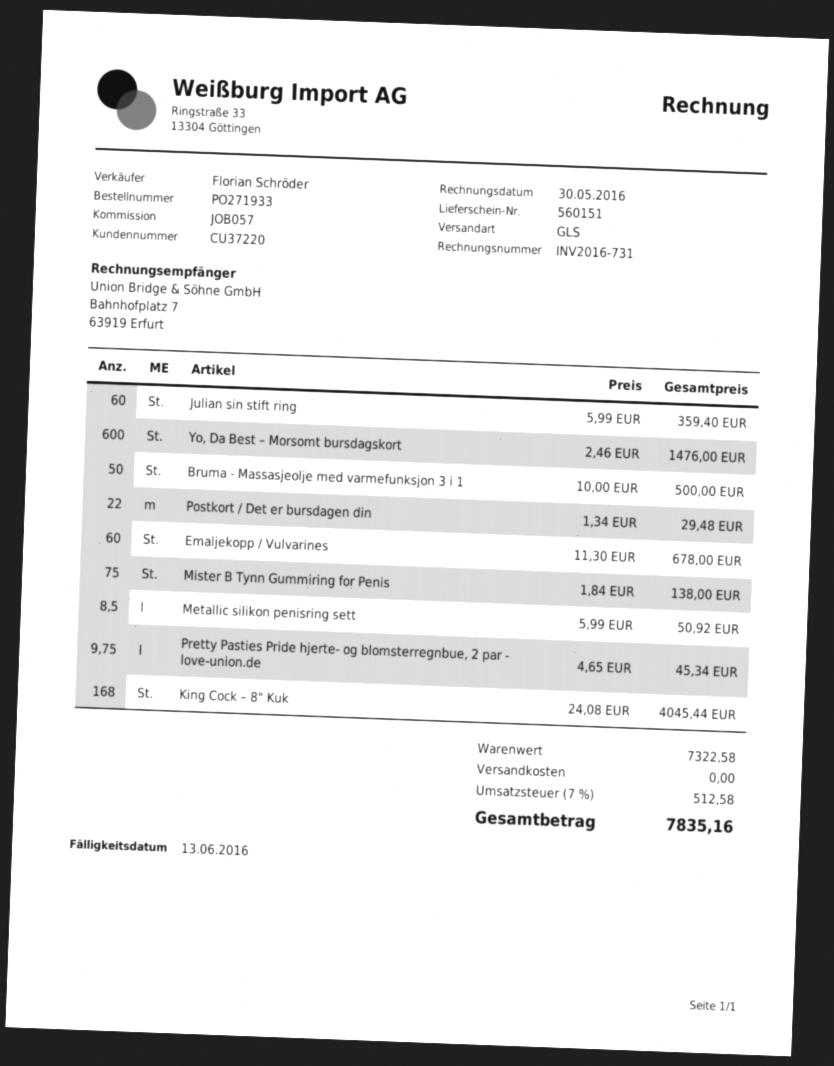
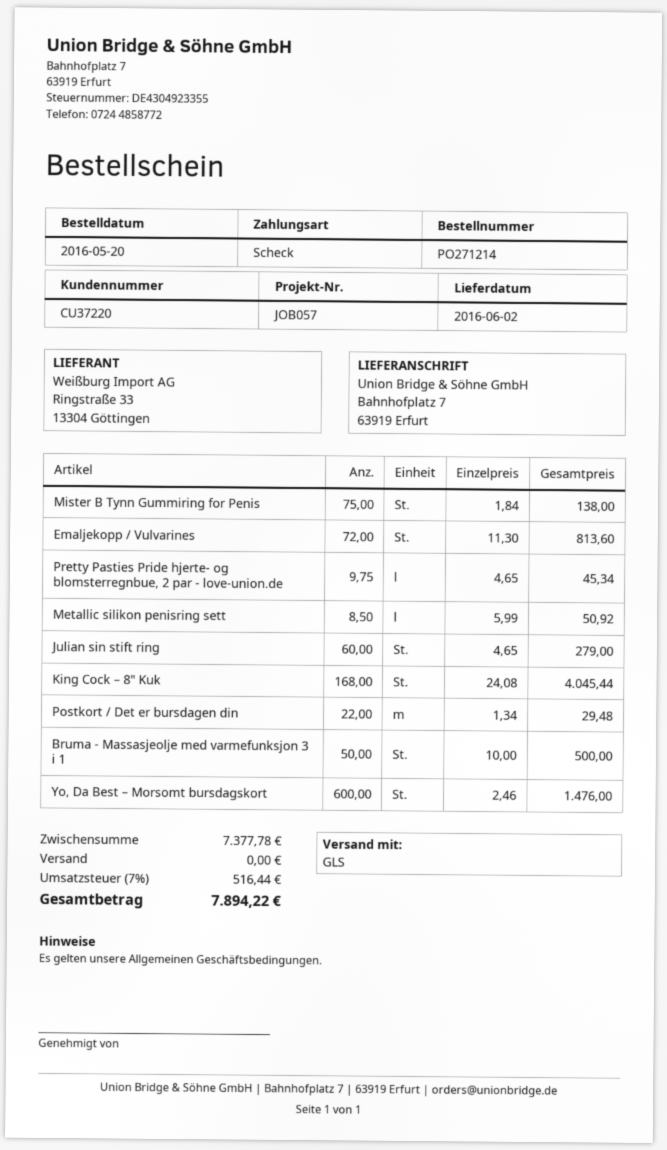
order number: PO271933 -> PO271214
Julian sin stift ring: 60 x 5.99 = 359.40 -> 60 x 4.65 = 279.00
Emaljekopp / Vulvarines: 60 x 11.30 = 678.00 -> 72 x 11.30 = 813.60
subtotal: 7322.58 -> 7377.78
tax: 7% = 512.58 -> 7% = 516.44
total: 7835.16 -> 7894.22

